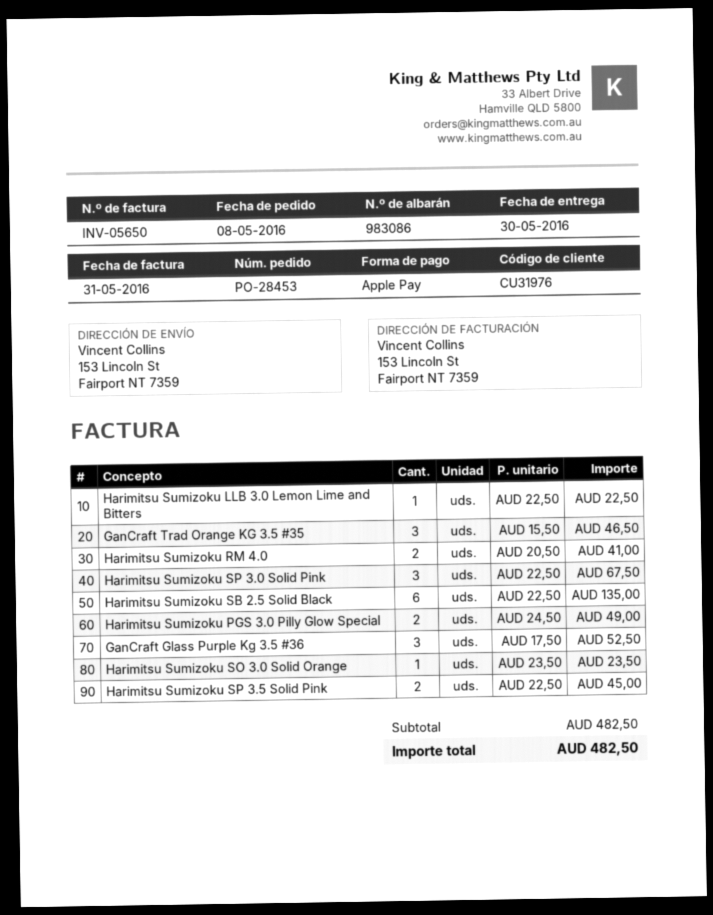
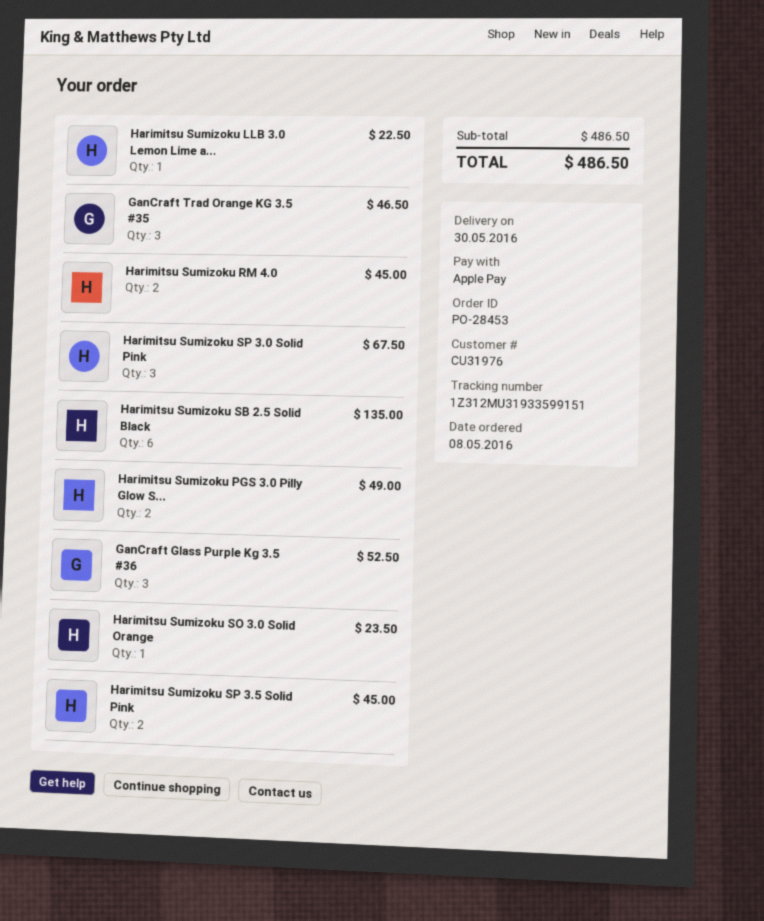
Harimitsu Sumizoku RM 4.0: 2 for 41.00 -> 2 for 45.00
subtotal: 482.50 -> 486.50
total: 482.50 -> 486.50

